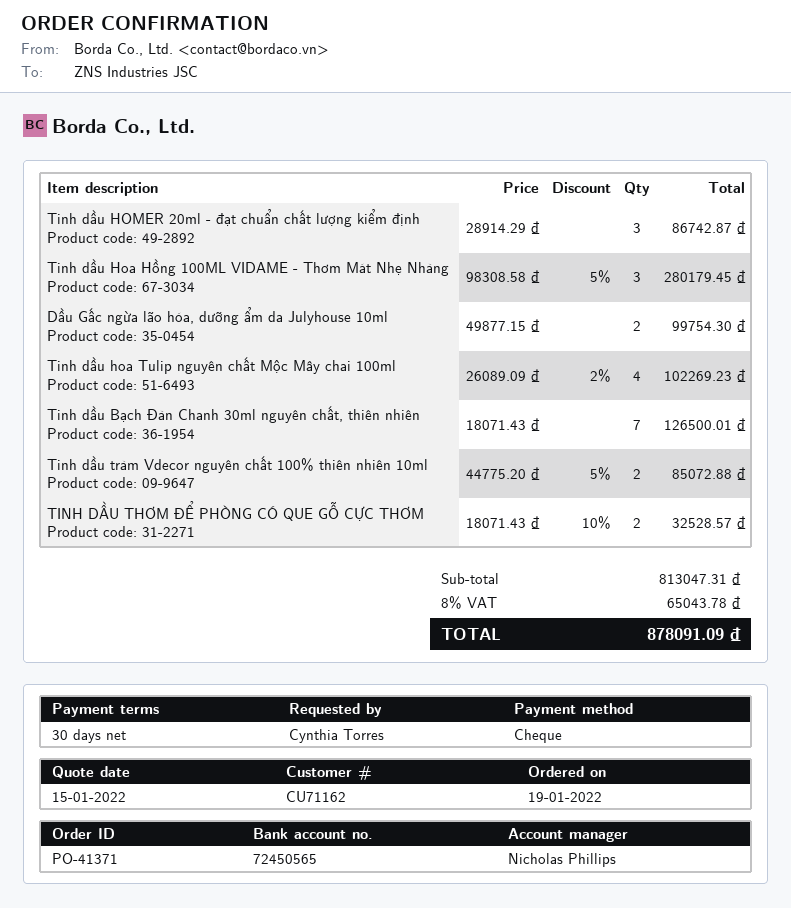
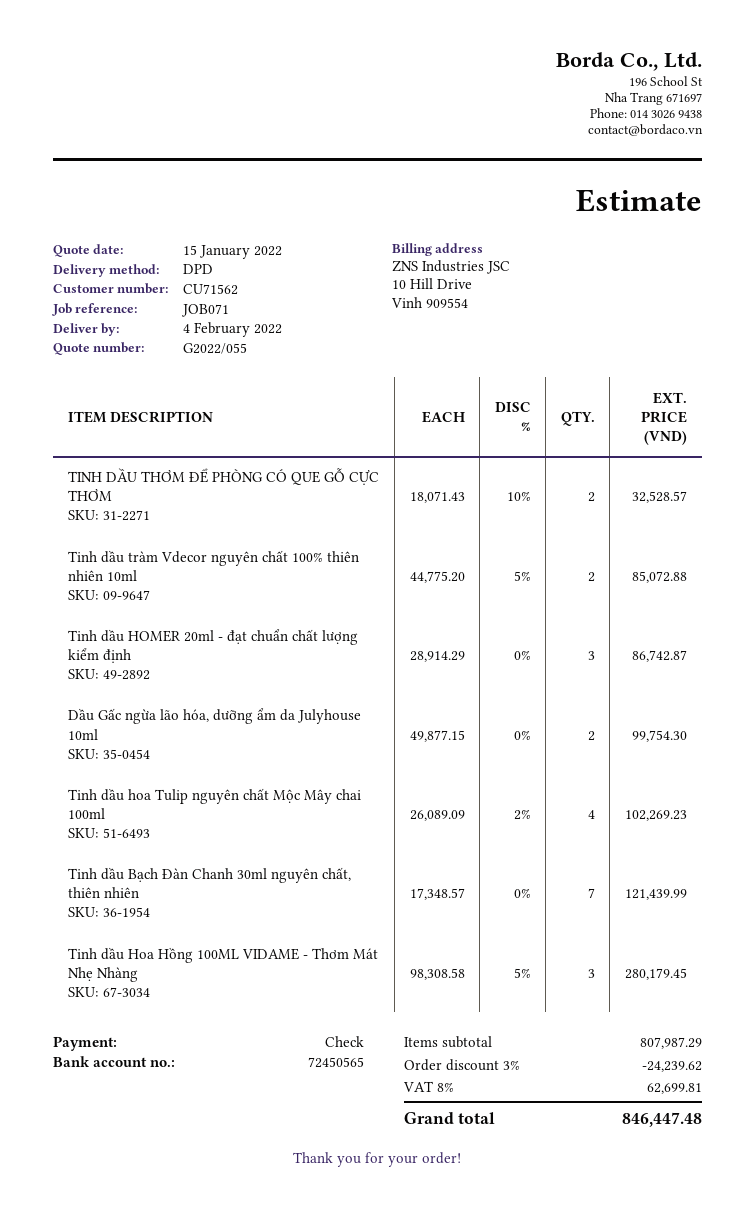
customer number: CU71162 -> CU71562
Tinh dầu Bạch Đàn Chanh 30ml nguyên chất, thiên nhiên: 7 x 18071.43 = 126500.01 -> 7 x 17348.57 = 121439.99
subtotal: 813047.31 -> 807987.29
discount: none -> 3% = 24239.62
tax: 8% = 65043.78 -> 8% = 62699.81
total: 878091.09 -> 846447.48

